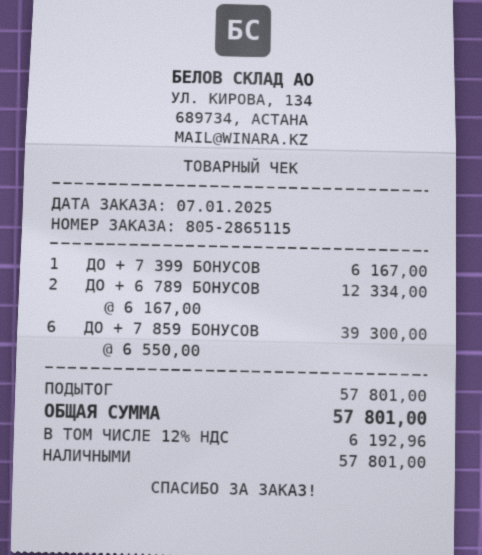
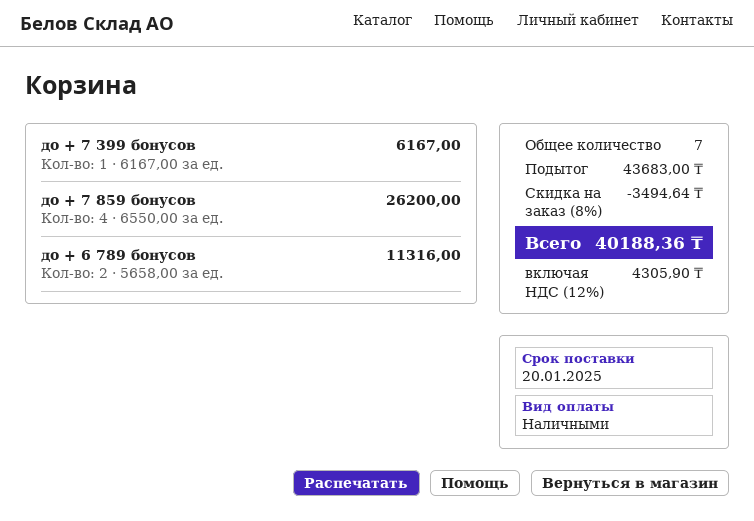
ДО + 6 789 БОНУСОВ: 2 x 6167.00 = 12334.00 -> 2 x 5658.00 = 11316.00
ДО + 7 859 БОНУСОВ: 6 x 6550.00 = 39300.00 -> 4 x 6550.00 = 26200.00
subtotal: 57801.00 -> 43683.00
discount: none -> 8% = 3494.64
tax: 12% = 6192.96 -> 12% = 4305.90
total: 57801.00 -> 40188.36

